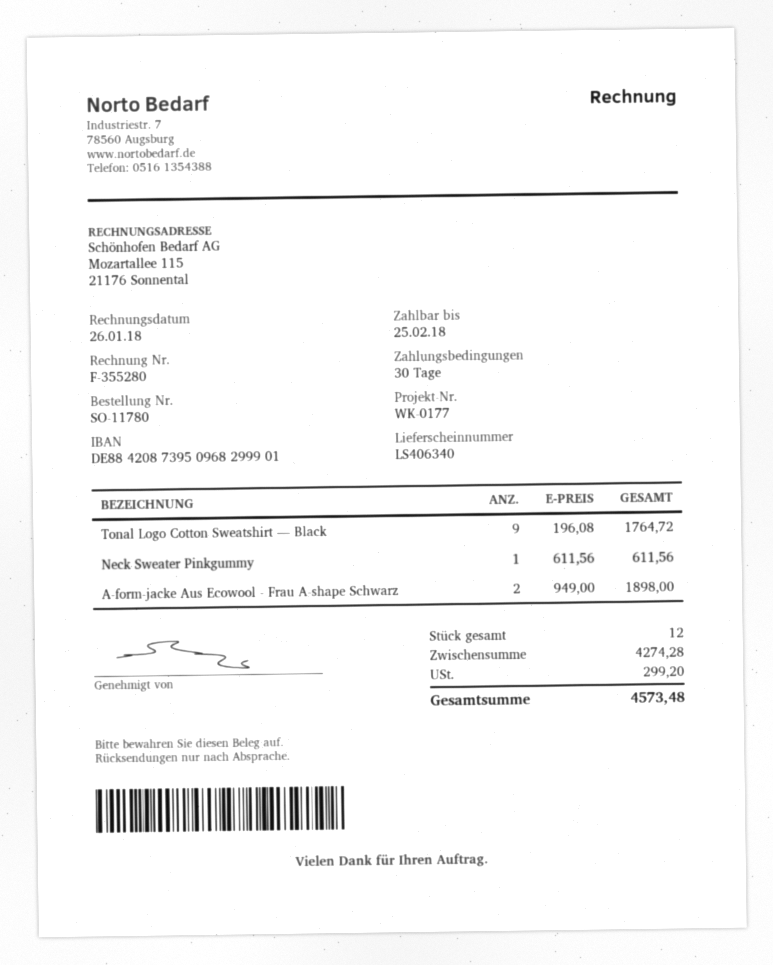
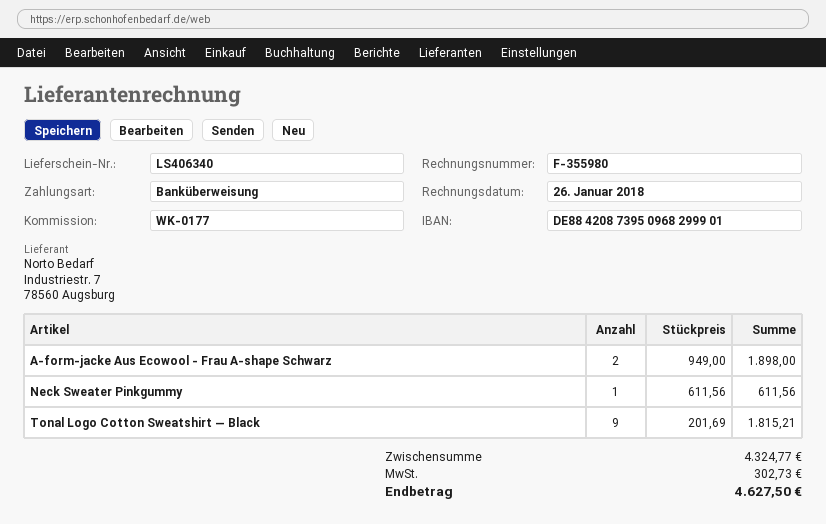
invoice number: F-355280 -> F-355980
Tonal Logo Cotton Sweatshirt — Black: 9 x 196.08 = 1764.72 -> 9 x 201.69 = 1815.21
subtotal: 4274.28 -> 4324.77
tax: 299.20 -> 302.73
total: 4573.48 -> 4627.50

